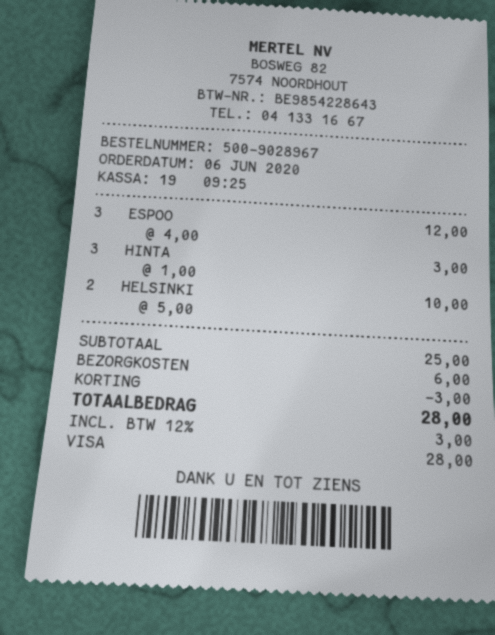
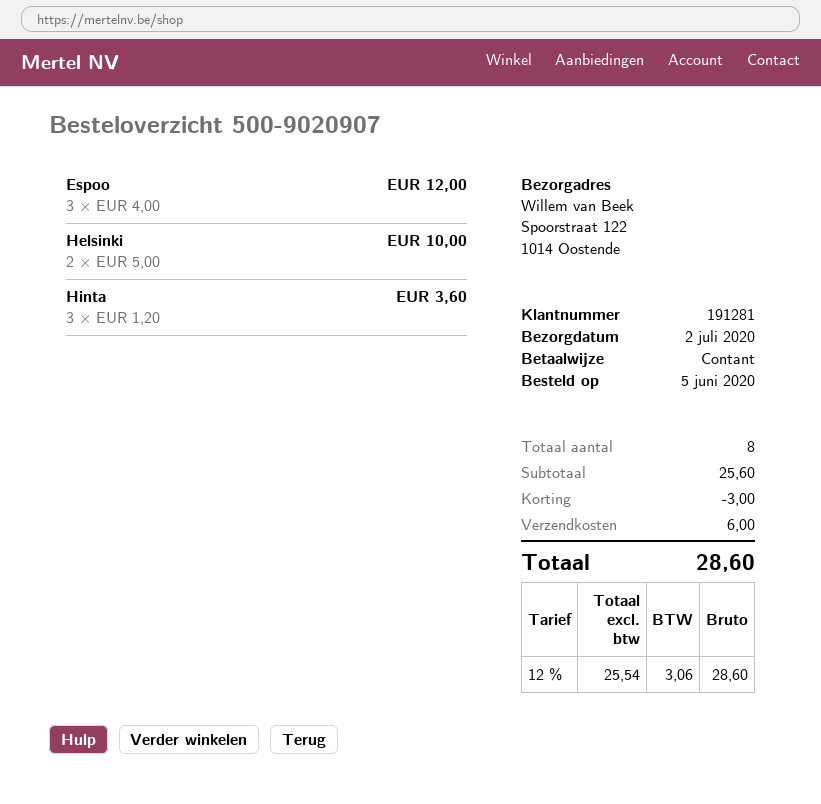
order number: 500-9028967 -> 500-9020907
order date: 2020-06-06 -> 2020-06-05
payment method: Visa -> cash
HINTA: 3 x 1.00 = 3.00 -> 3 x 1.20 = 3.60
subtotal: 25.00 -> 25.60
tax: 12% = 3.00 -> 12% = 3.06
total: 28.00 -> 28.60

